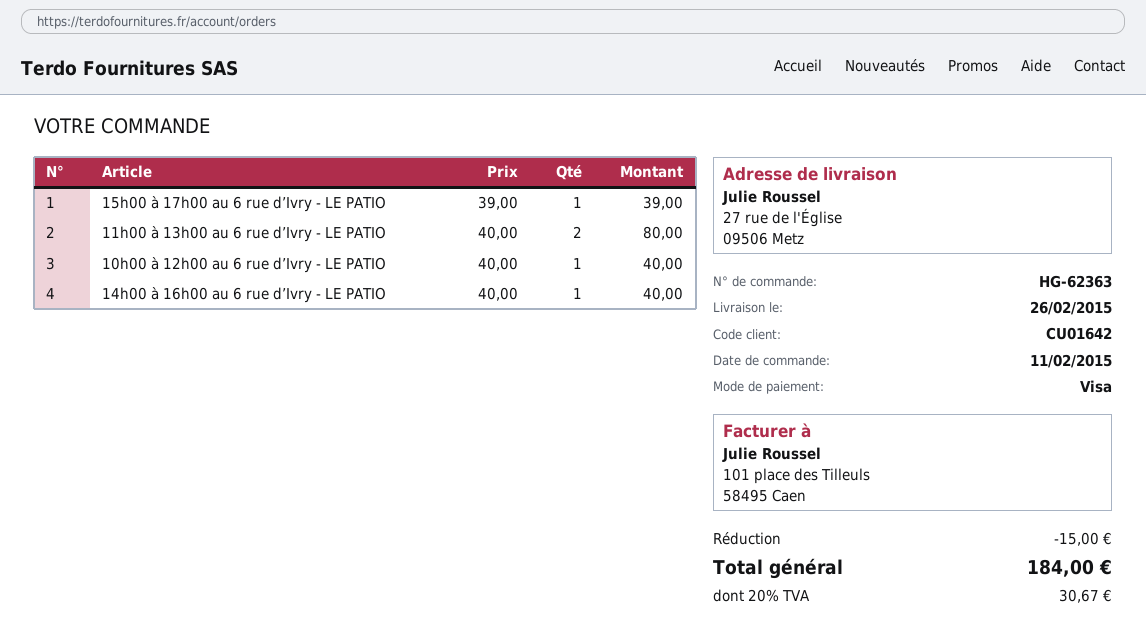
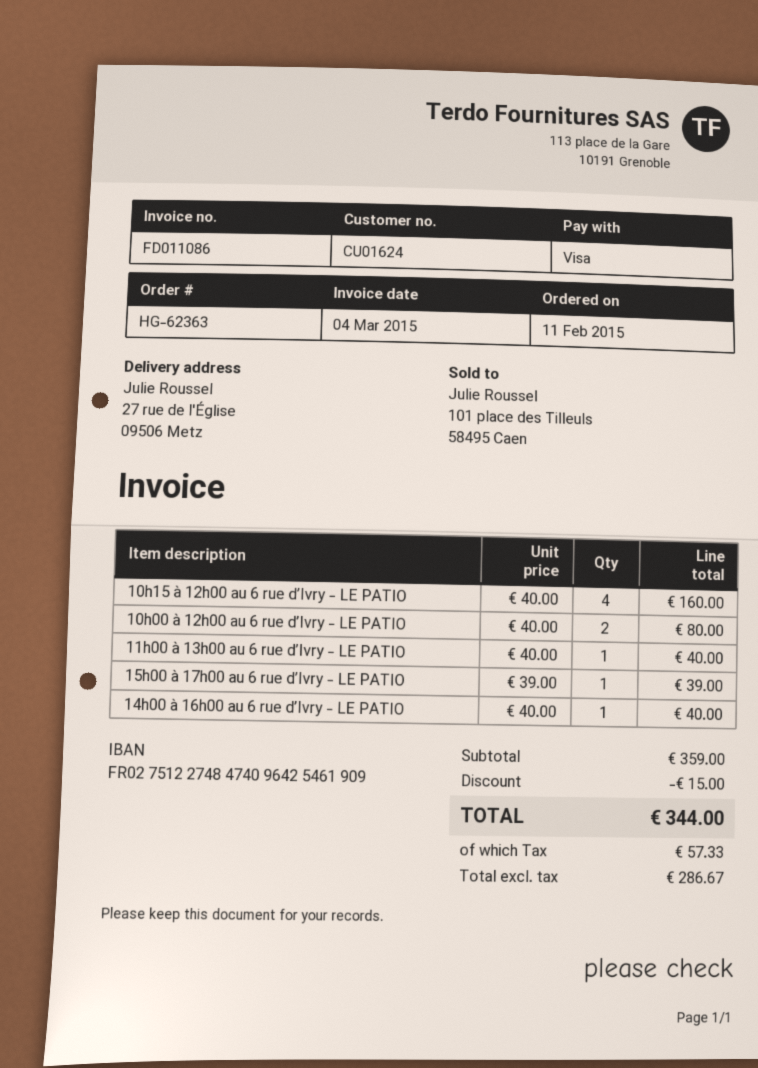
customer number: CU01642 -> CU01624
11h00 à 13h00 au 6 rue d’Ivry - LE PATIO: 2 x 40.00 = 80.00 -> 1 x 40.00 = 40.00
10h00 à 12h00 au 6 rue d’Ivry - LE PATIO: 1 x 40.00 = 40.00 -> 2 x 40.00 = 80.00
10h15 à 12h00 au 6 rue d’Ivry - LE PATIO: none -> 4 x 40.00 = 160.00
tax: 30.67 -> 57.33
total: 184.00 -> 344.00

